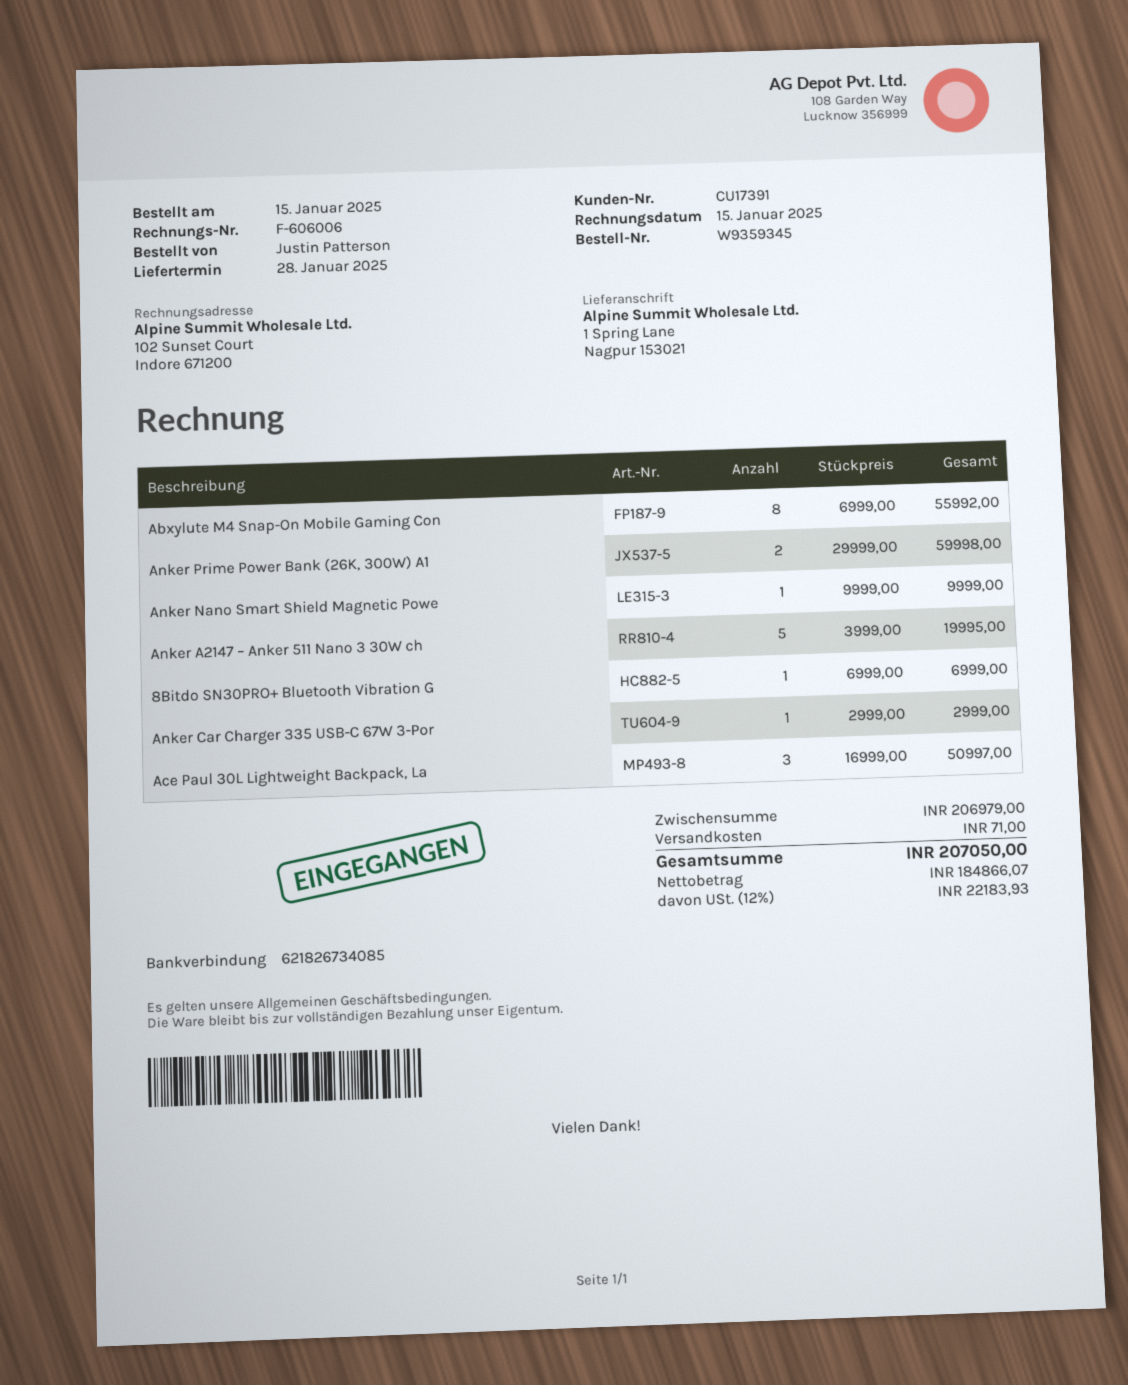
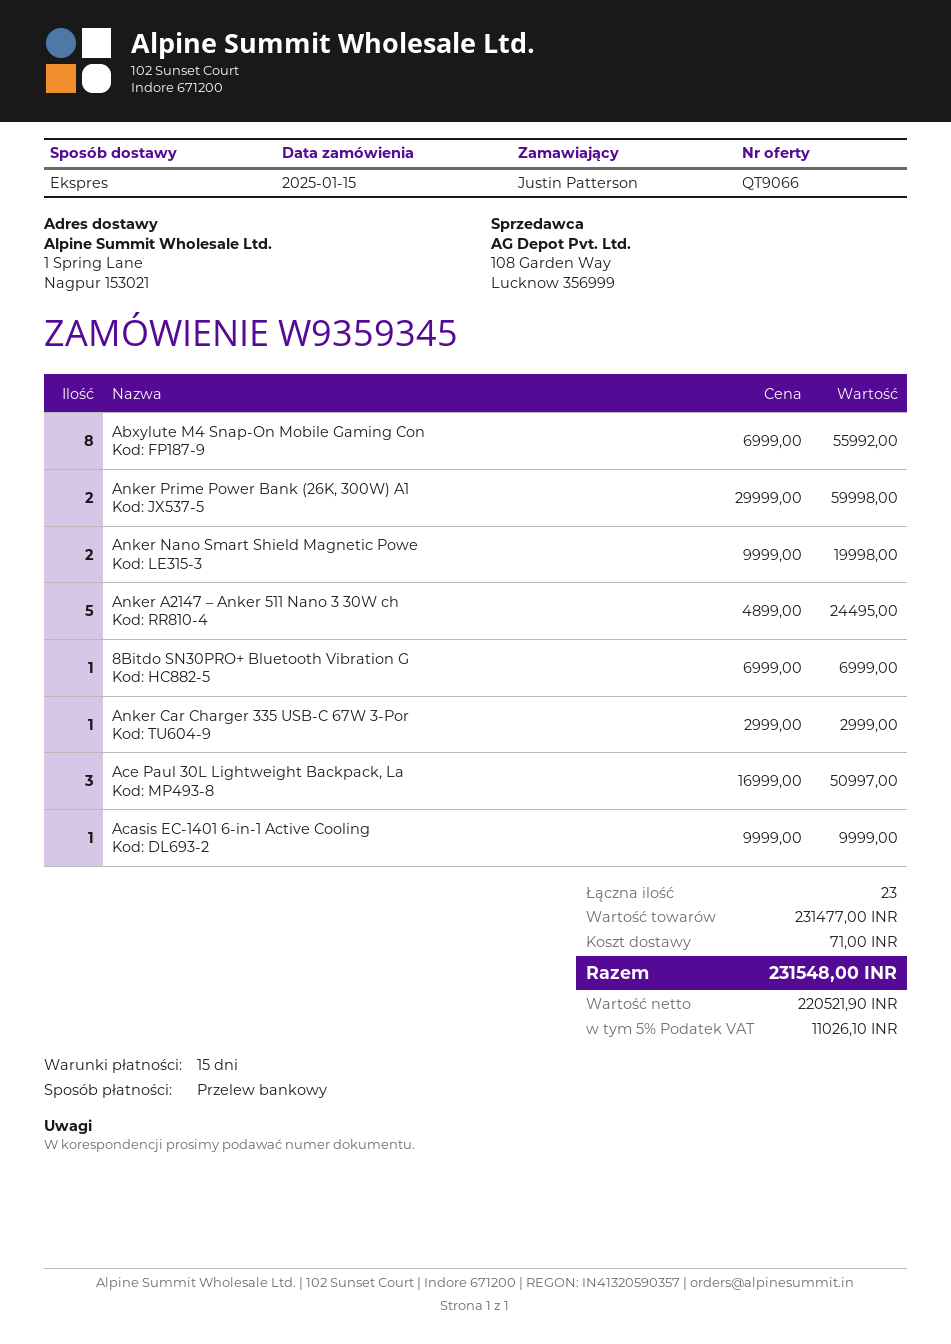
Anker Nano Smart Shield Magnetic Powe: 1 x 9999.00 = 9999.00 -> 2 x 9999.00 = 19998.00
Anker A2147 – Anker 511 Nano 3 30W ch: 5 x 3999.00 = 19995.00 -> 5 x 4899.00 = 24495.00
Acasis EC-1401 6-in-1 Active Cooling: none -> 1 x 9999.00 = 9999.00
subtotal: 206979.00 -> 231477.00
net: 184866.07 -> 220521.90
tax: 12% = 22183.93 -> 5% = 11026.10
total: 207050.00 -> 231548.00

